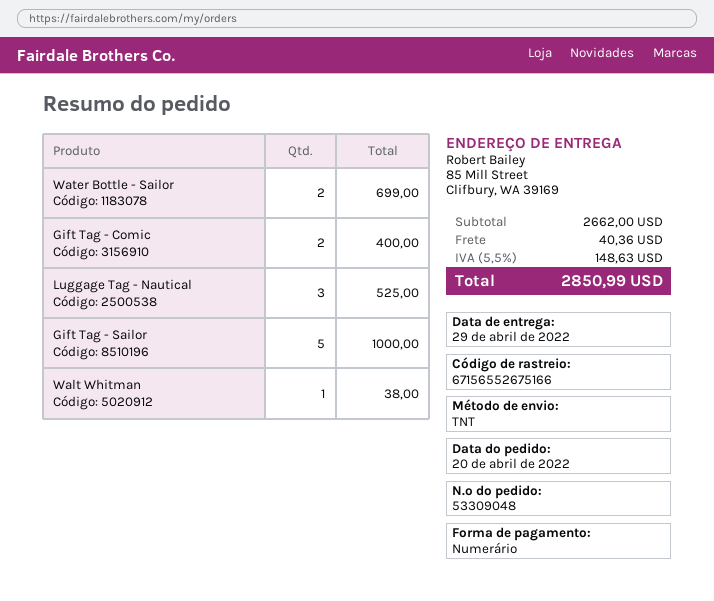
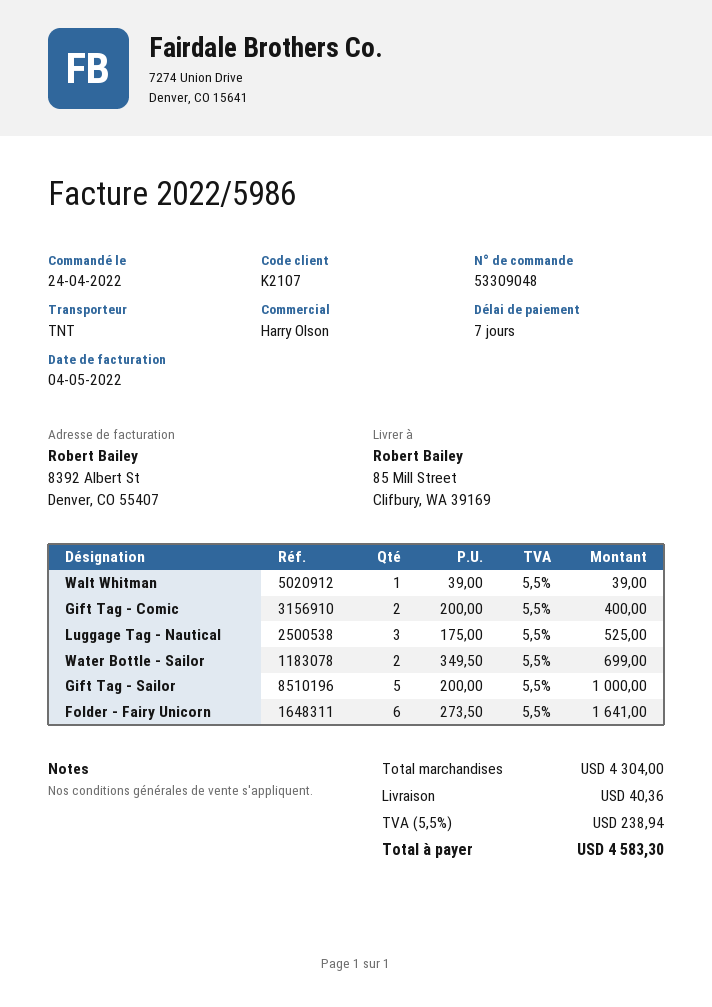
order date: 2022-04-20 -> 2022-04-24
Walt Whitman: 1 for 38.00 -> 1 for 39.00
Folder - Fairy Unicorn: none -> 6 for 1641.00
subtotal: 2662.00 -> 4304.00
tax: 5.5% = 148.63 -> 5.5% = 238.94
total: 2850.99 -> 4583.30

